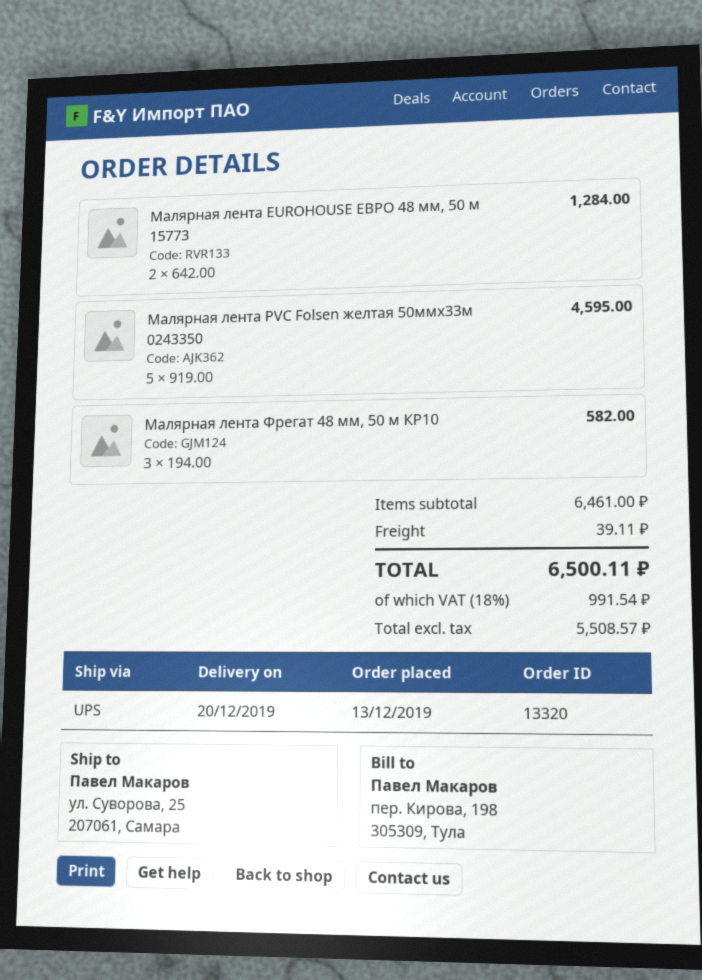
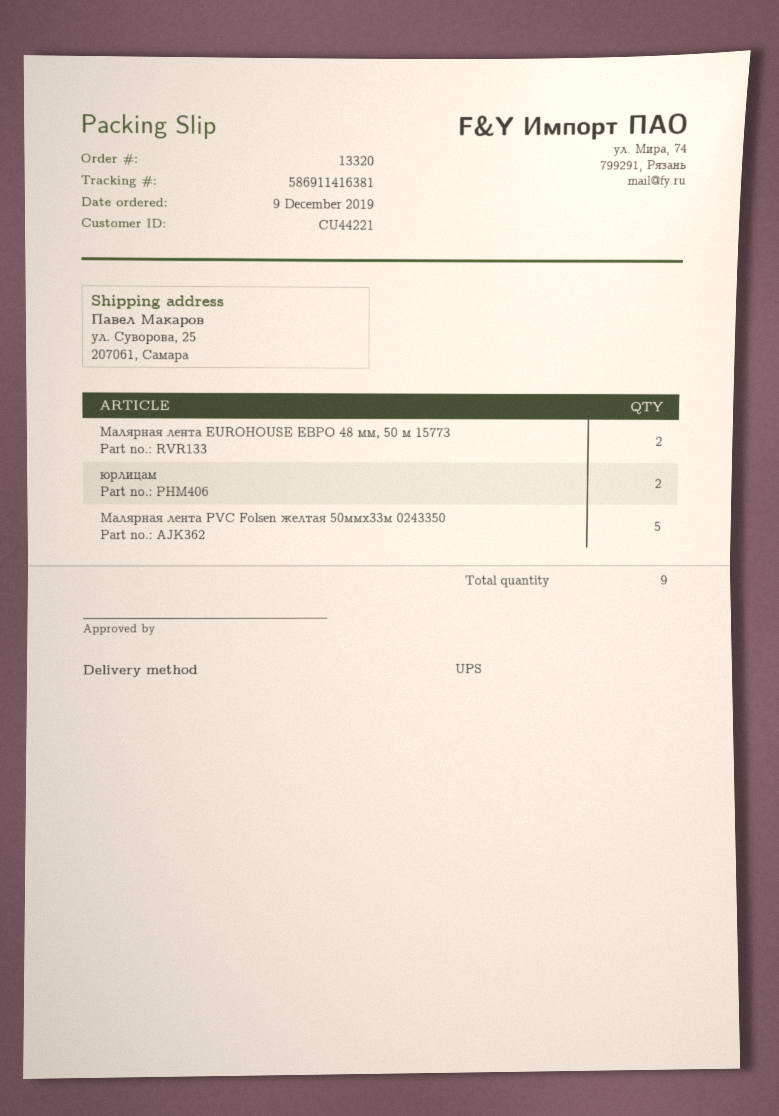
order date: 2019-12-13 -> 2019-12-09
Малярная лента Фрегат 48 мм, 50 м КР10: 3 -> none
юрлицам: none -> 2

